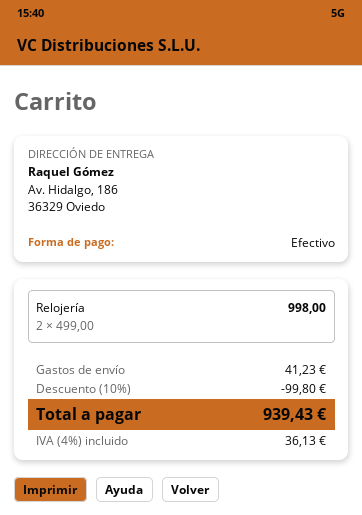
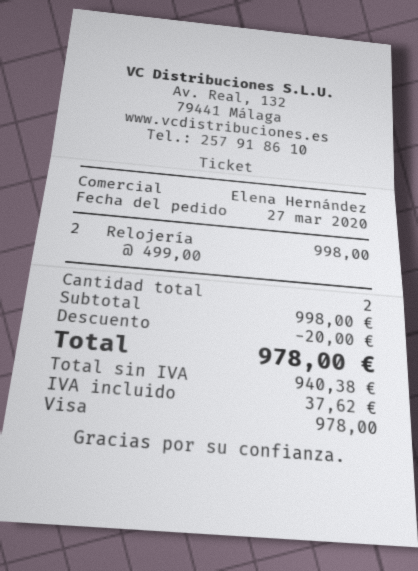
payment method: cash -> Visa
discount: 99.80 -> 20.00
shipping: 41.23 -> none
tax: 36.13 -> 37.62
total: 939.43 -> 978.00

